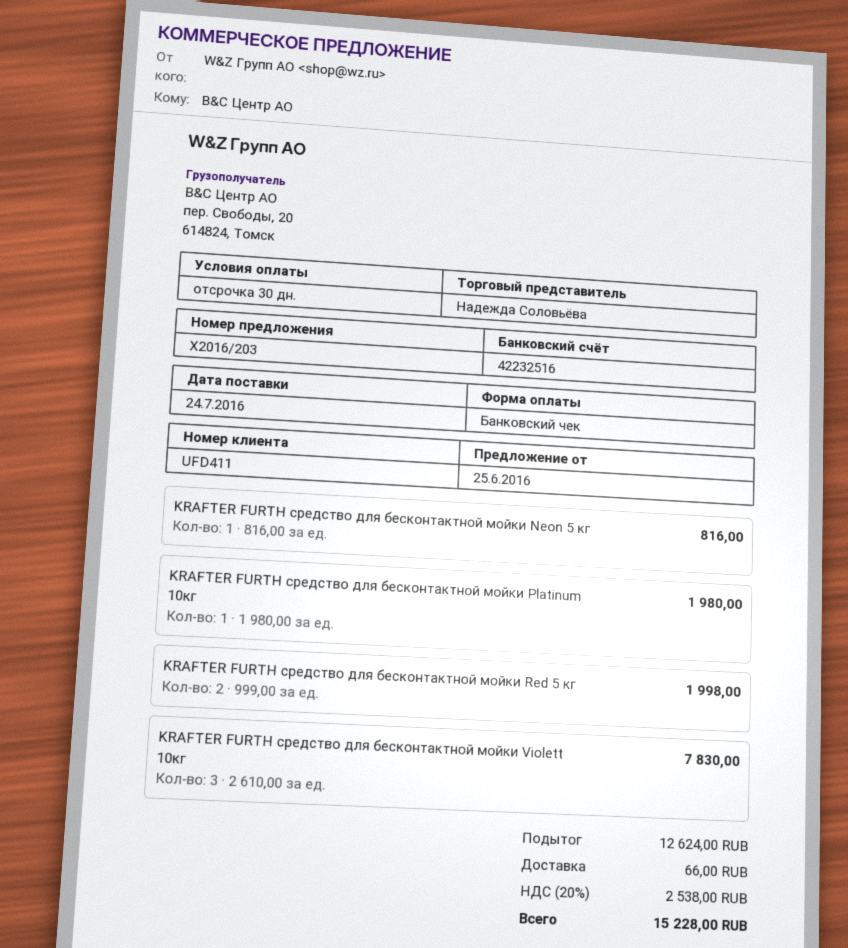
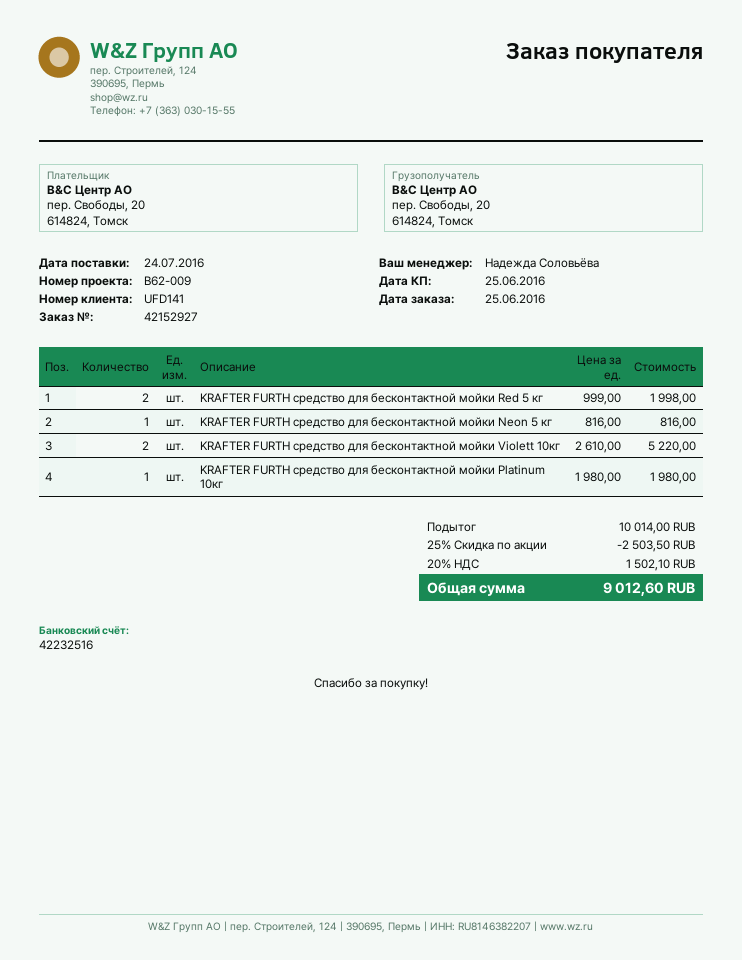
customer number: UFD411 -> UFD141
KRAFTER FURTH cредство для бесконтактной мойки Violett 10кг: 3 x 2610.00 = 7830.00 -> 2 x 2610.00 = 5220.00
subtotal: 12624.00 -> 10014.00
discount: none -> 25% = 2503.50
shipping: 66.00 -> none
tax: 20% = 2538.00 -> 20% = 1502.10
total: 15228.00 -> 9012.60

